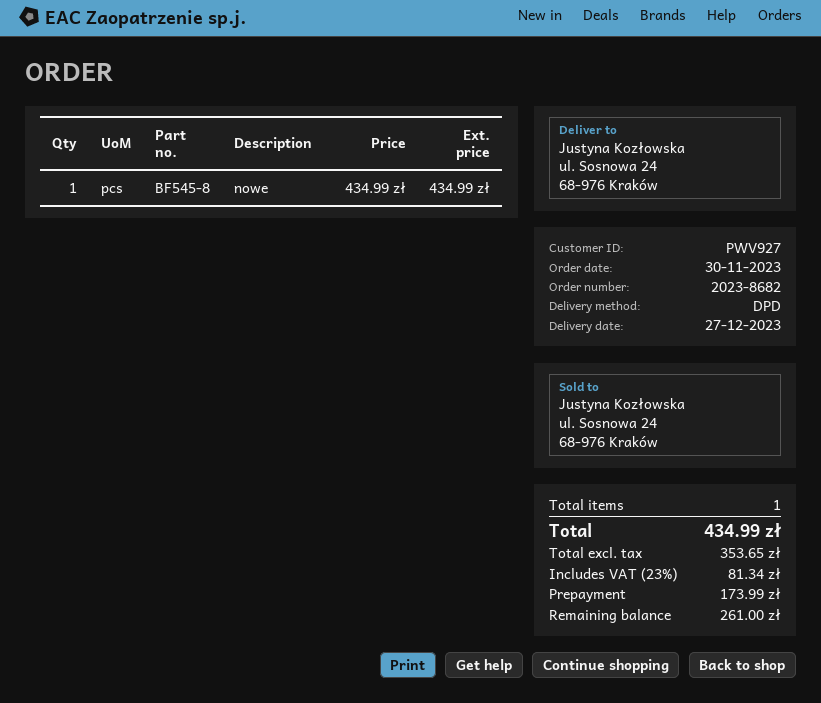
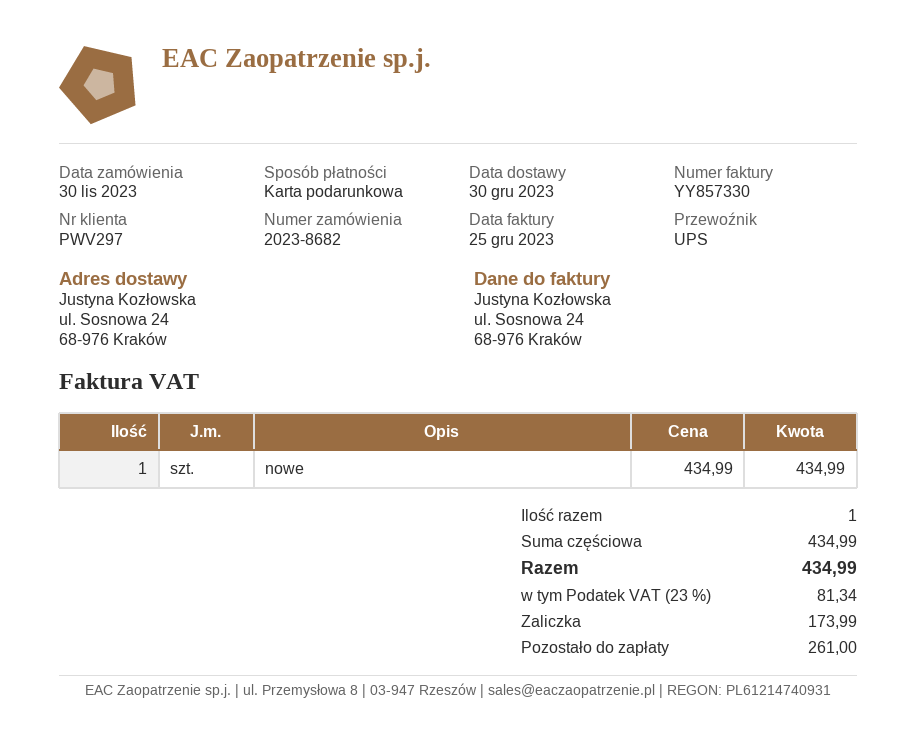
delivery date: 2023-12-27 -> 2023-12-30
customer number: PWV927 -> PWV297
shipping method: DPD -> UPS

